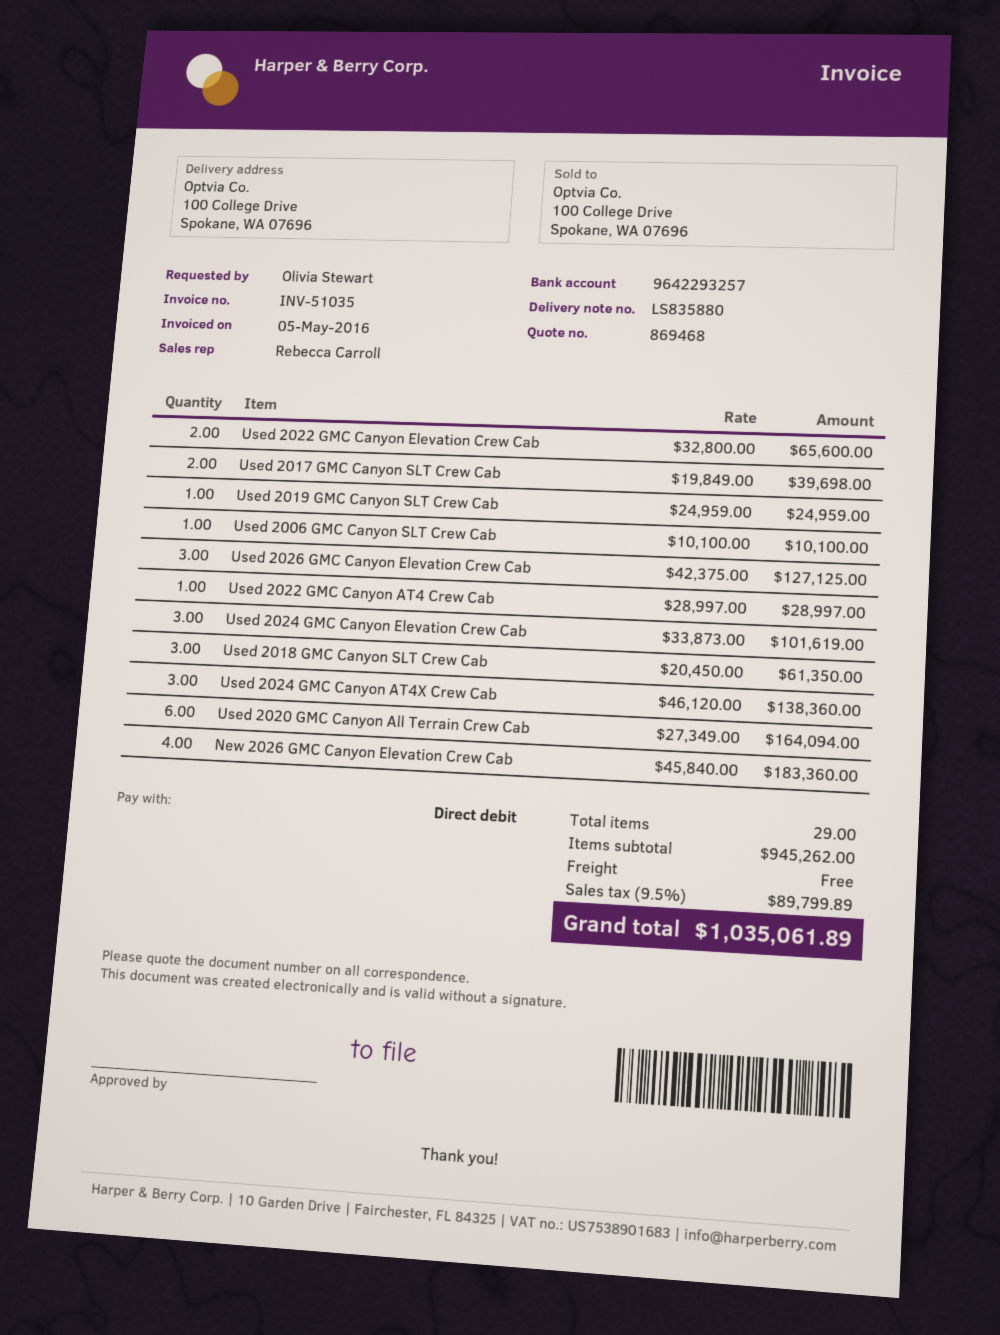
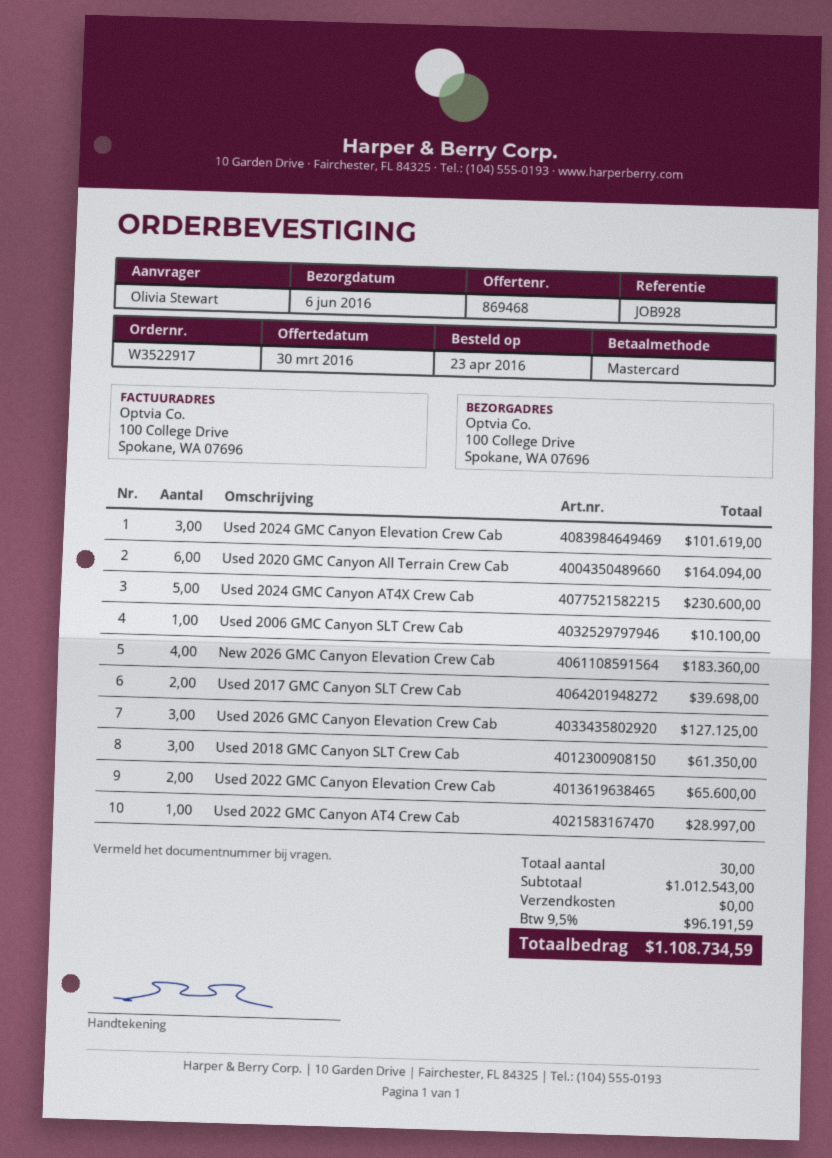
payment method: direct debit -> Mastercard
Used 2019 GMC Canyon SLT Crew Cab: 1 for 24959.00 -> none
Used 2024 GMC Canyon AT4X Crew Cab: 3 for 138360.00 -> 5 for 230600.00
total quantity: 29 -> 30
subtotal: 945262.00 -> 1012543.00
tax: 9.5% = 89799.89 -> 9.5% = 96191.59
total: 1035061.89 -> 1108734.59

